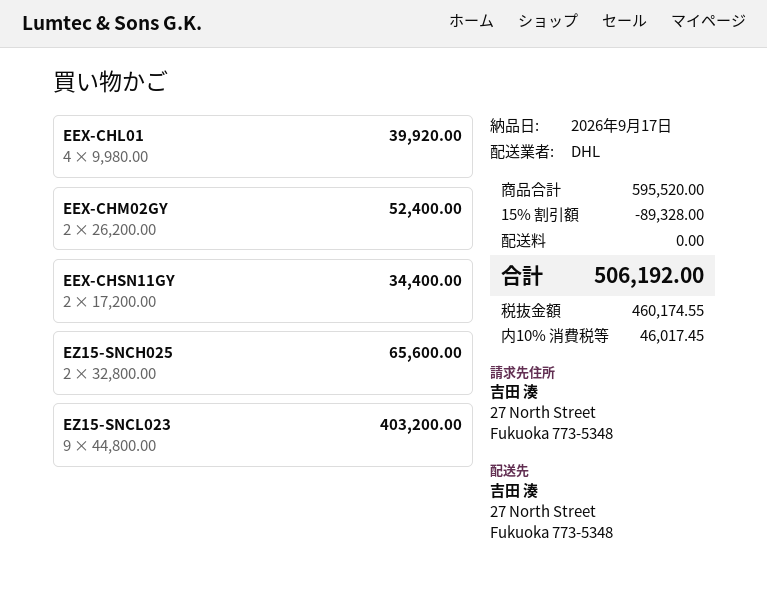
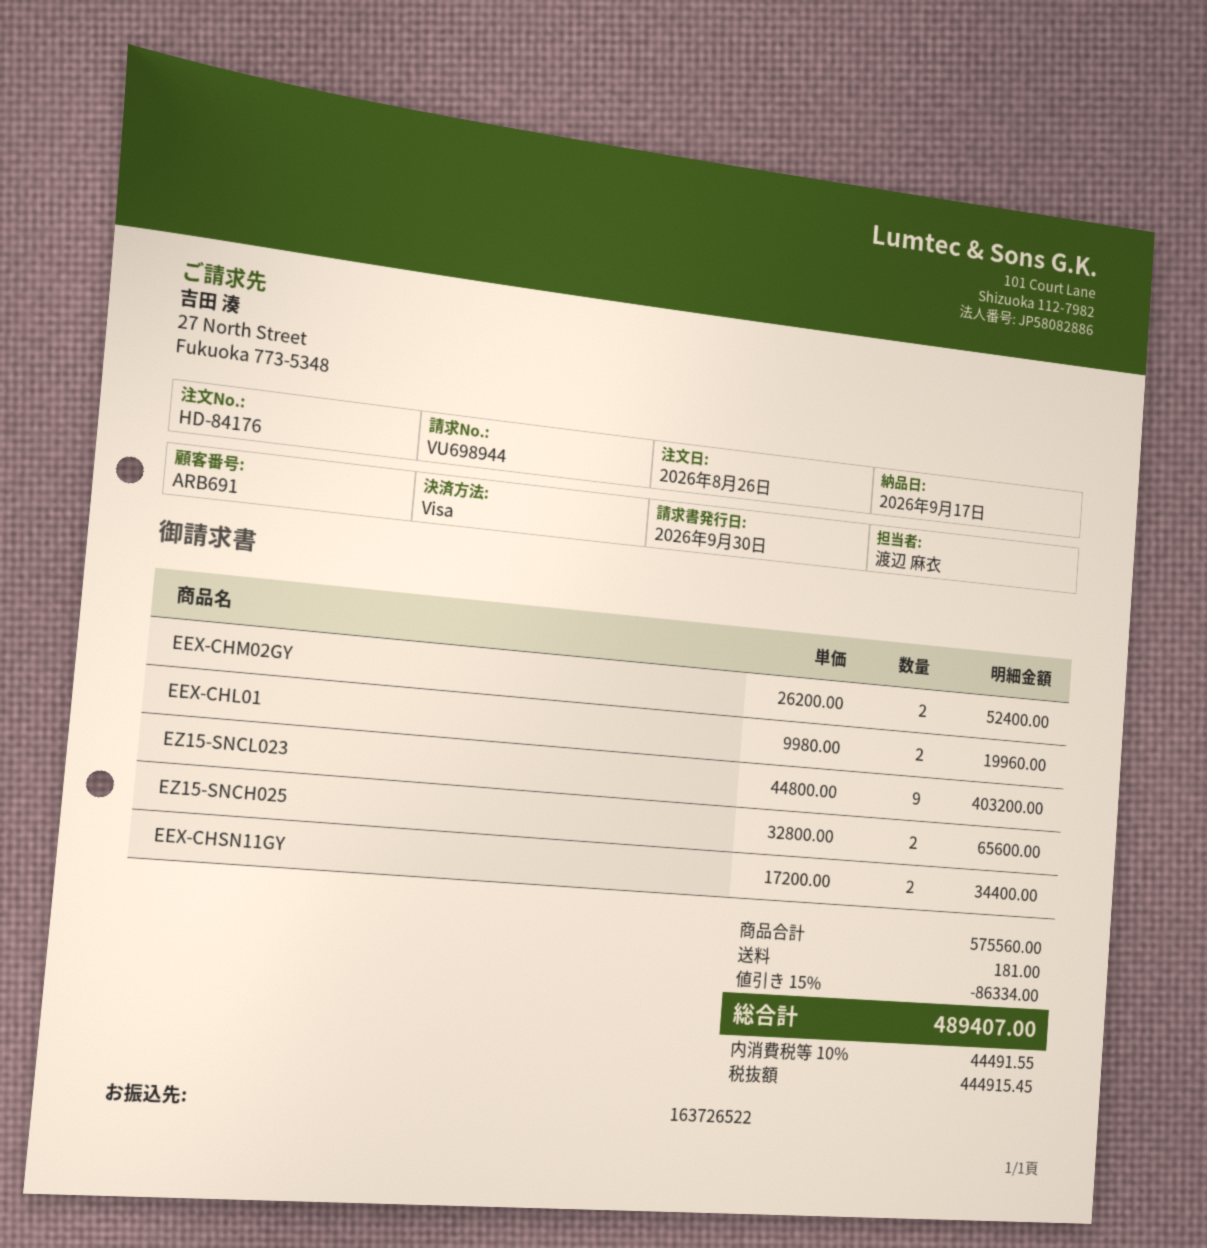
EEX-CHL01: 4 x 9980.00 = 39920.00 -> 2 x 9980.00 = 19960.00
subtotal: 595520.00 -> 575560.00
discount: 15% = 89328.00 -> 15% = 86334.00
shipping: 0.00 -> 181.00
net: 460174.55 -> 444915.45
tax: 10% = 46017.45 -> 10% = 44491.55
total: 506192.00 -> 489407.00

